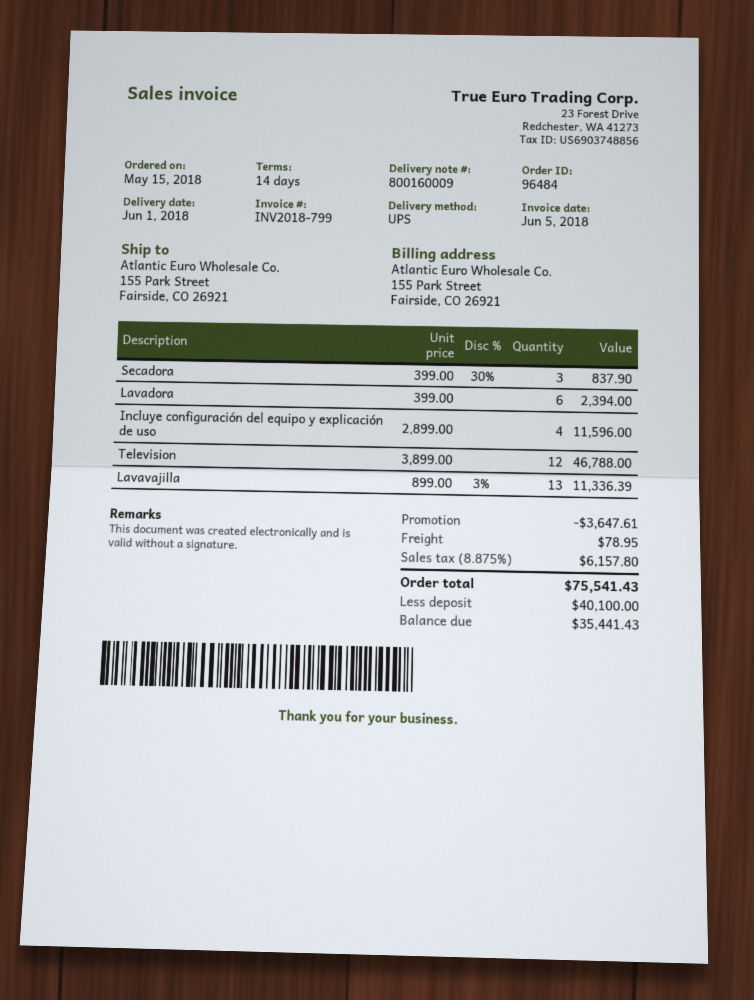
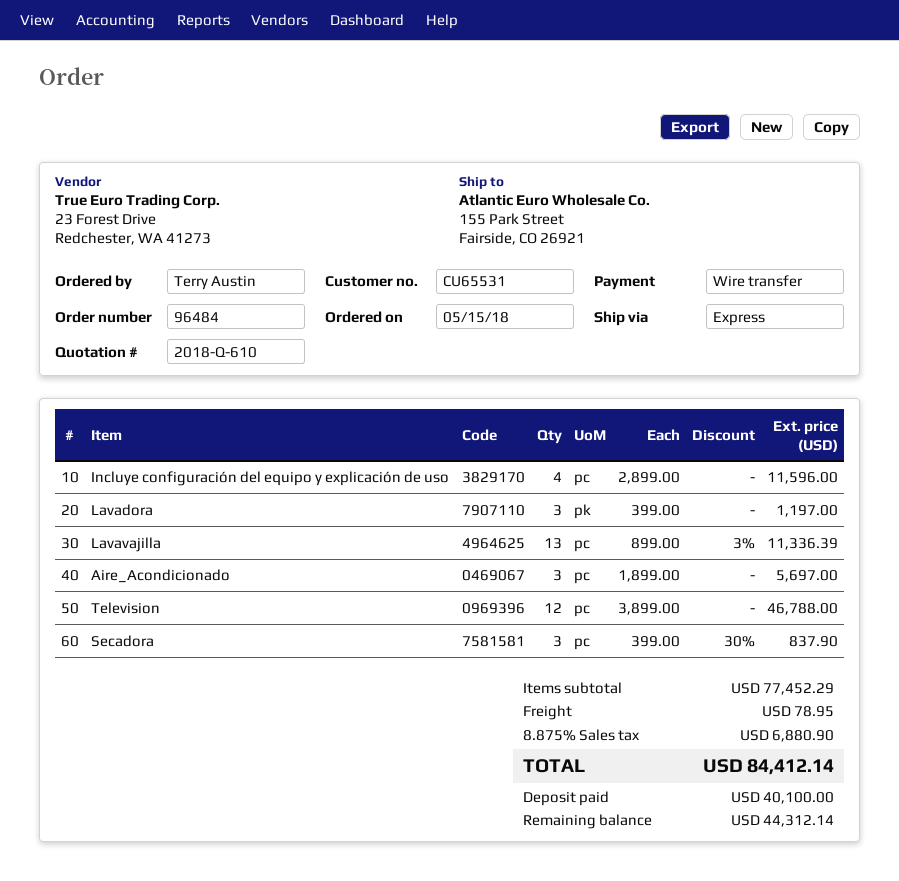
shipping method: UPS -> express
Lavadora: 6 x 399.00 = 2394.00 -> 3 x 399.00 = 1197.00
Aire_Acondicionado: none -> 3 x 1899.00 = 5697.00
discount: 3647.61 -> none
tax: 8.875% = 6157.80 -> 8.875% = 6880.90
total: 75541.43 -> 84412.14
balance: 35441.43 -> 44312.14

